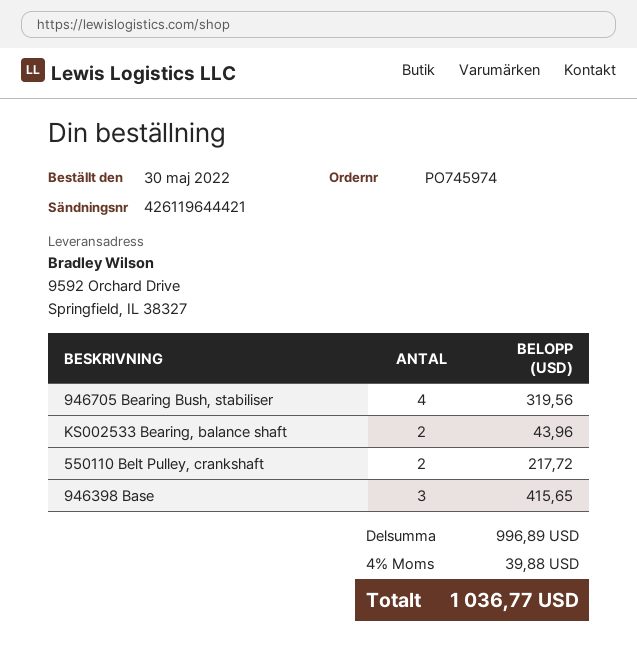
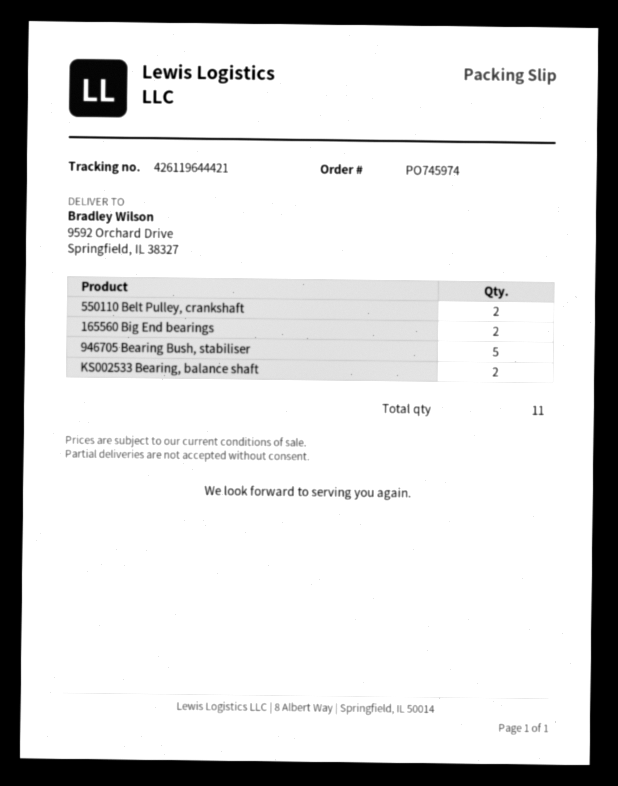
946705 Bearing Bush, stabiliser: 4 -> 5
946398 Base: 3 -> none
165560 Big End bearings: none -> 2

